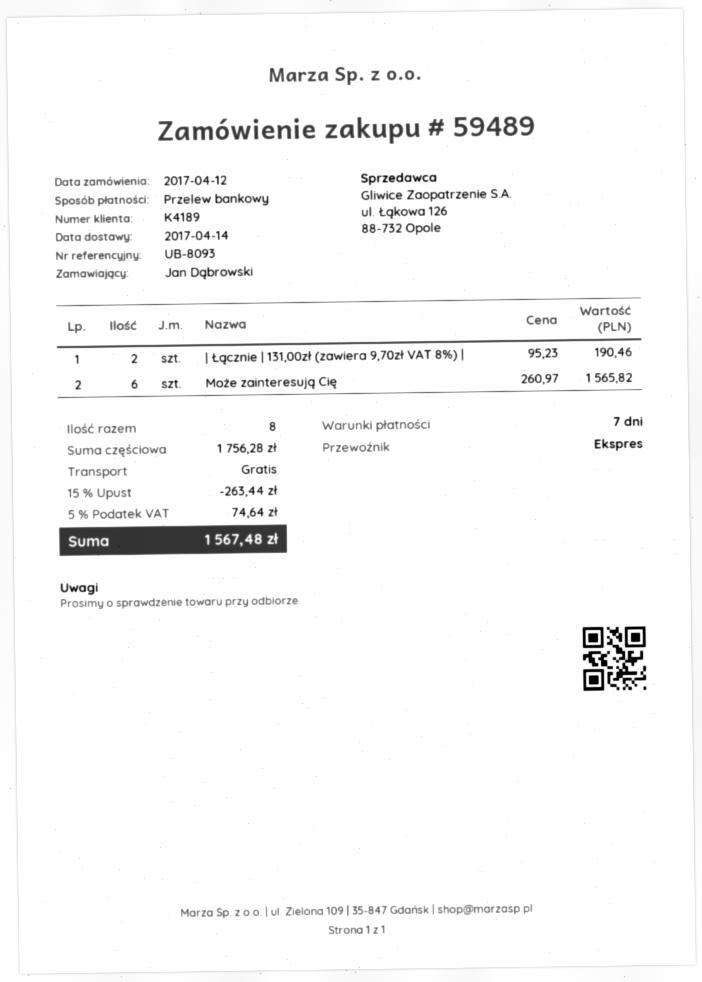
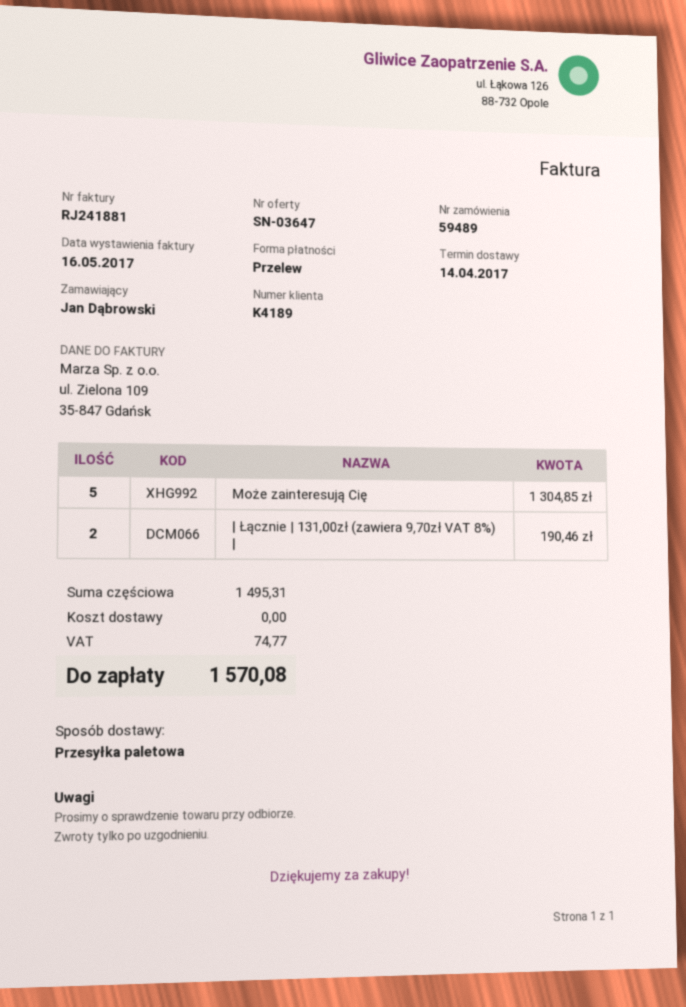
shipping method: express -> pallet freight
Może zainteresują Cię: 6 for 1565.82 -> 5 for 1304.85
subtotal: 1756.28 -> 1495.31
discount: 15% = 263.44 -> none
tax: 74.64 -> 74.77
total: 1567.48 -> 1570.08

